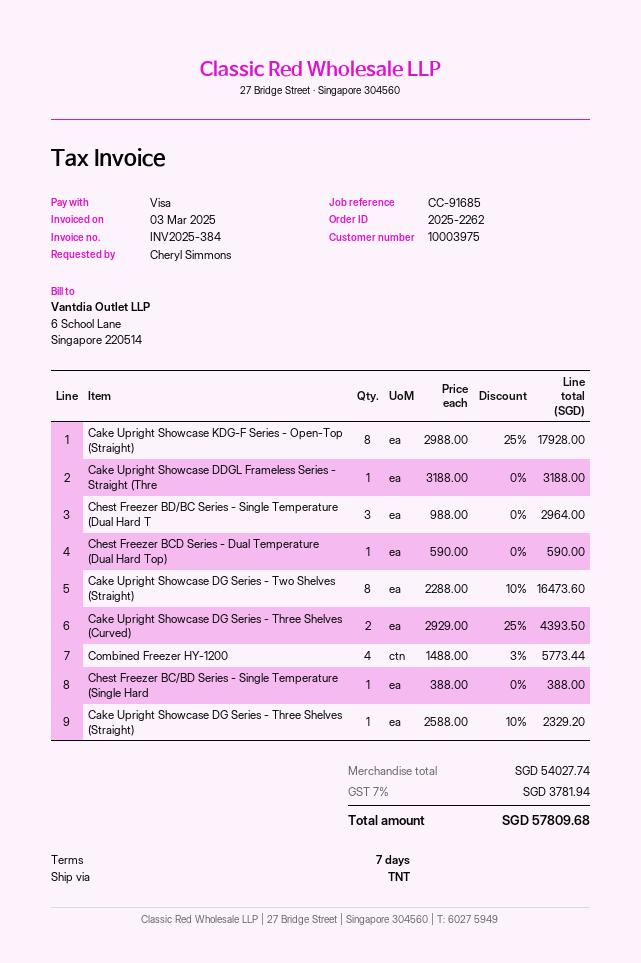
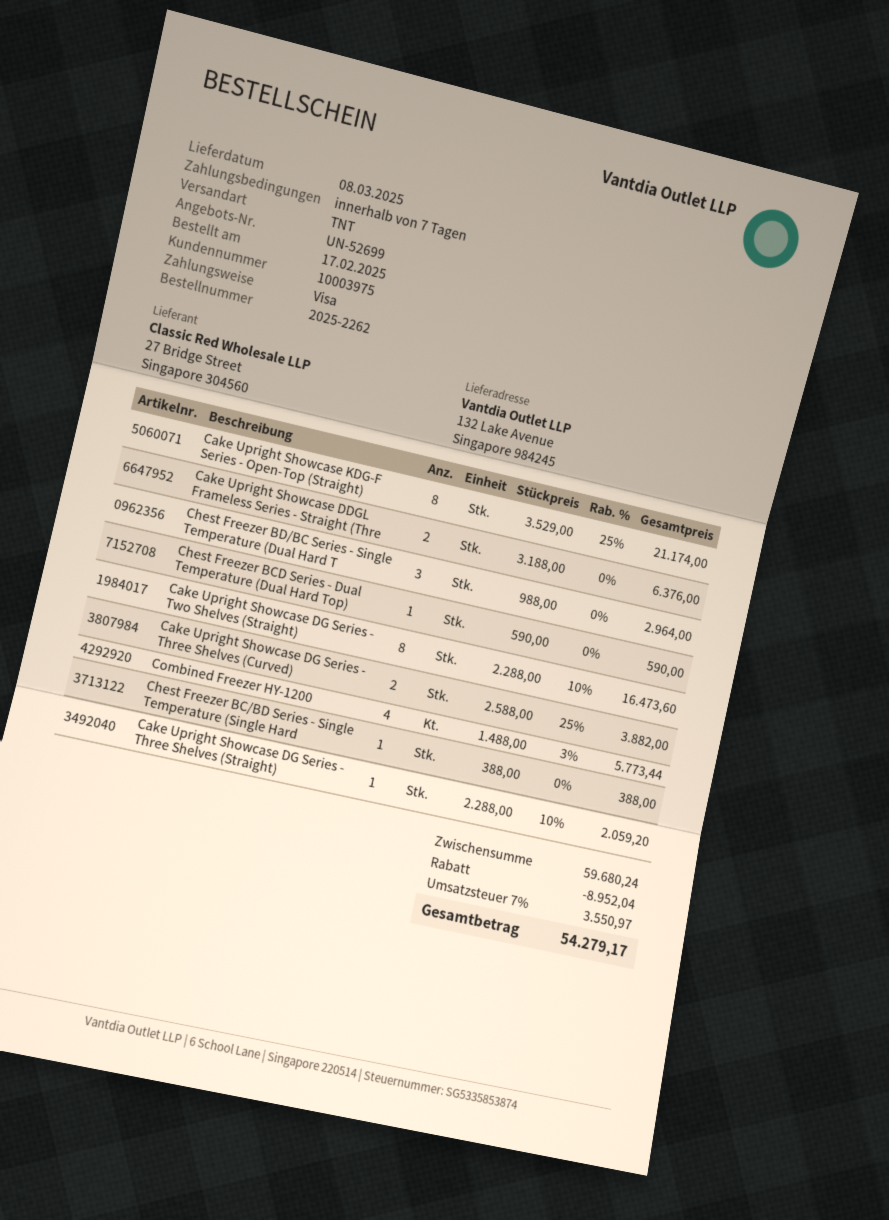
Cake Upright Showcase KDG-F Series - Open-Top (Straight): 8 x 2988.00 - 25% = 17928.00 -> 8 x 3529.00 - 25% = 21174.00
Cake Upright Showcase DDGL Frameless Series - Straight (Thre: 1 x 3188.00 = 3188.00 -> 2 x 3188.00 = 6376.00
Cake Upright Showcase DG Series - Three Shelves (Curved): 2 x 2929.00 - 25% = 4393.50 -> 2 x 2588.00 - 25% = 3882.00
Cake Upright Showcase DG Series - Three Shelves (Straight): 1 x 2588.00 - 10% = 2329.20 -> 1 x 2288.00 - 10% = 2059.20
subtotal: 54027.74 -> 59680.24
discount: none -> 8952.04
tax: 7% = 3781.94 -> 7% = 3550.97
total: 57809.68 -> 54279.17

